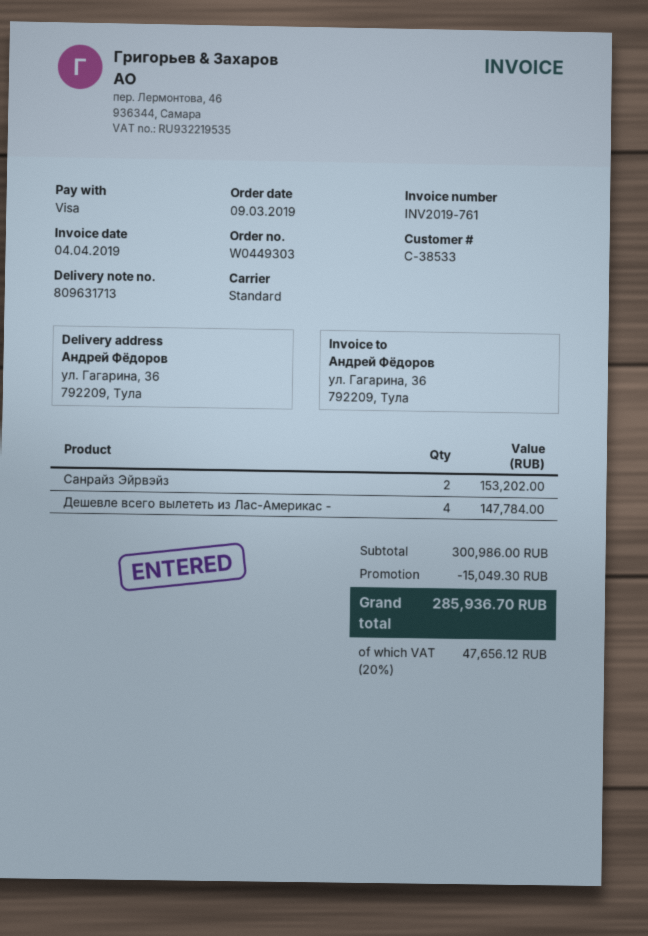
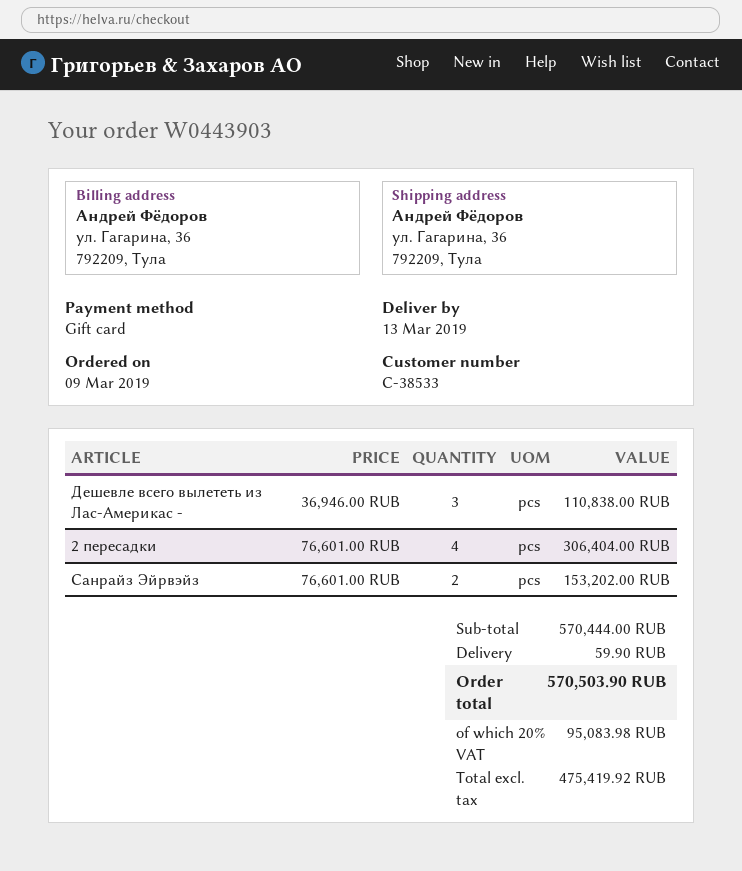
order number: W0449303 -> W0443903
payment method: Visa -> gift card
Дешевле всего вылететь из Лас-Америкас -: 4 for 147784.00 -> 3 for 110838.00
2 пересадки: none -> 4 for 306404.00
subtotal: 300986.00 -> 570444.00
discount: 15049.30 -> none
shipping: none -> 59.90
tax: 20% = 47656.12 -> 20% = 95083.98
total: 285936.70 -> 570503.90

